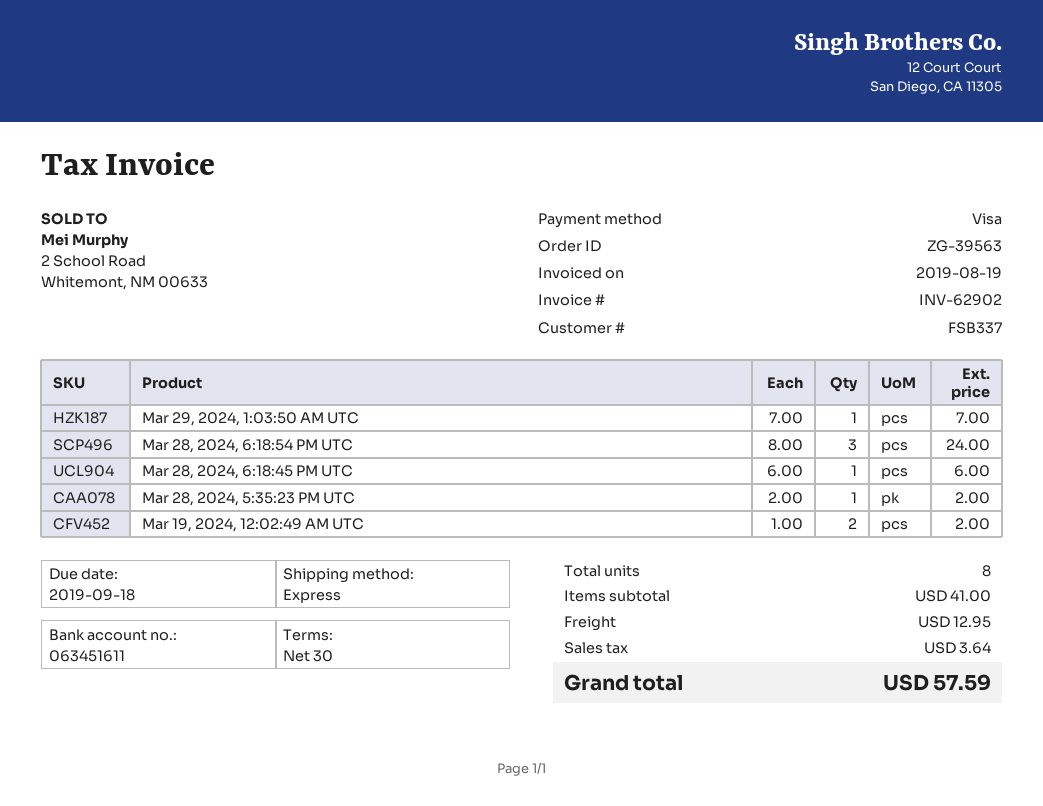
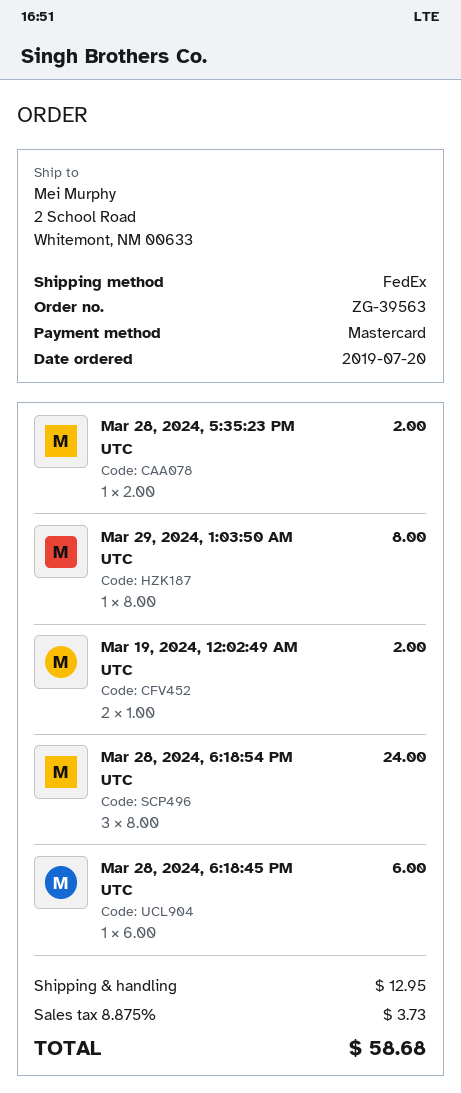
payment method: Visa -> Mastercard
shipping method: express -> FedEx
Mar 29, 2024, 1:03:50 AM UTC: 1 x 7.00 = 7.00 -> 1 x 8.00 = 8.00
tax: 3.64 -> 3.73
total: 57.59 -> 58.68

